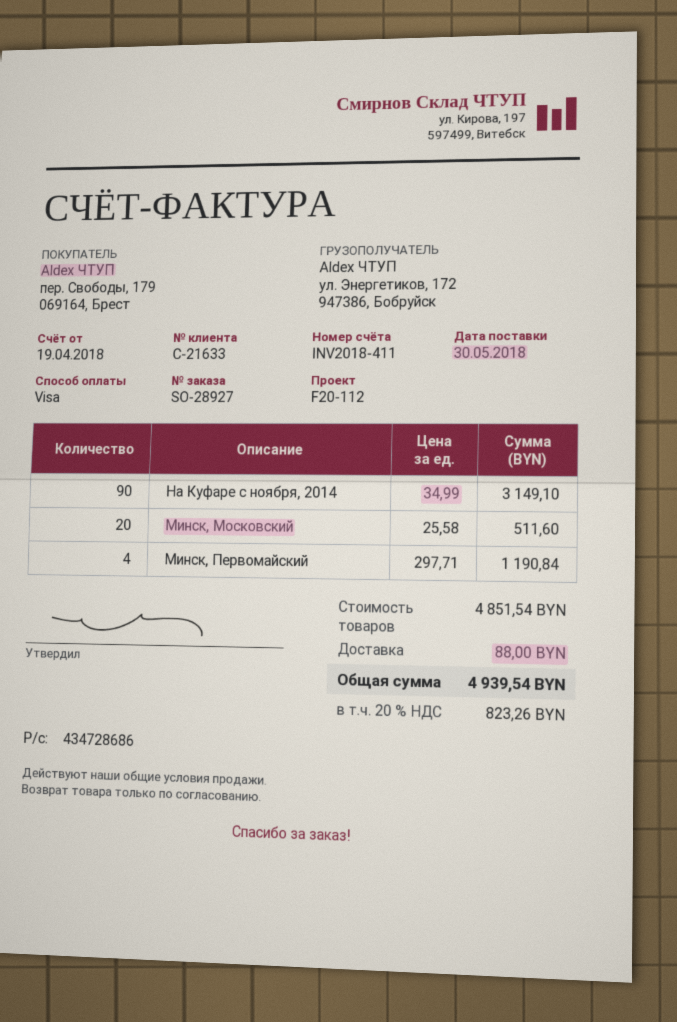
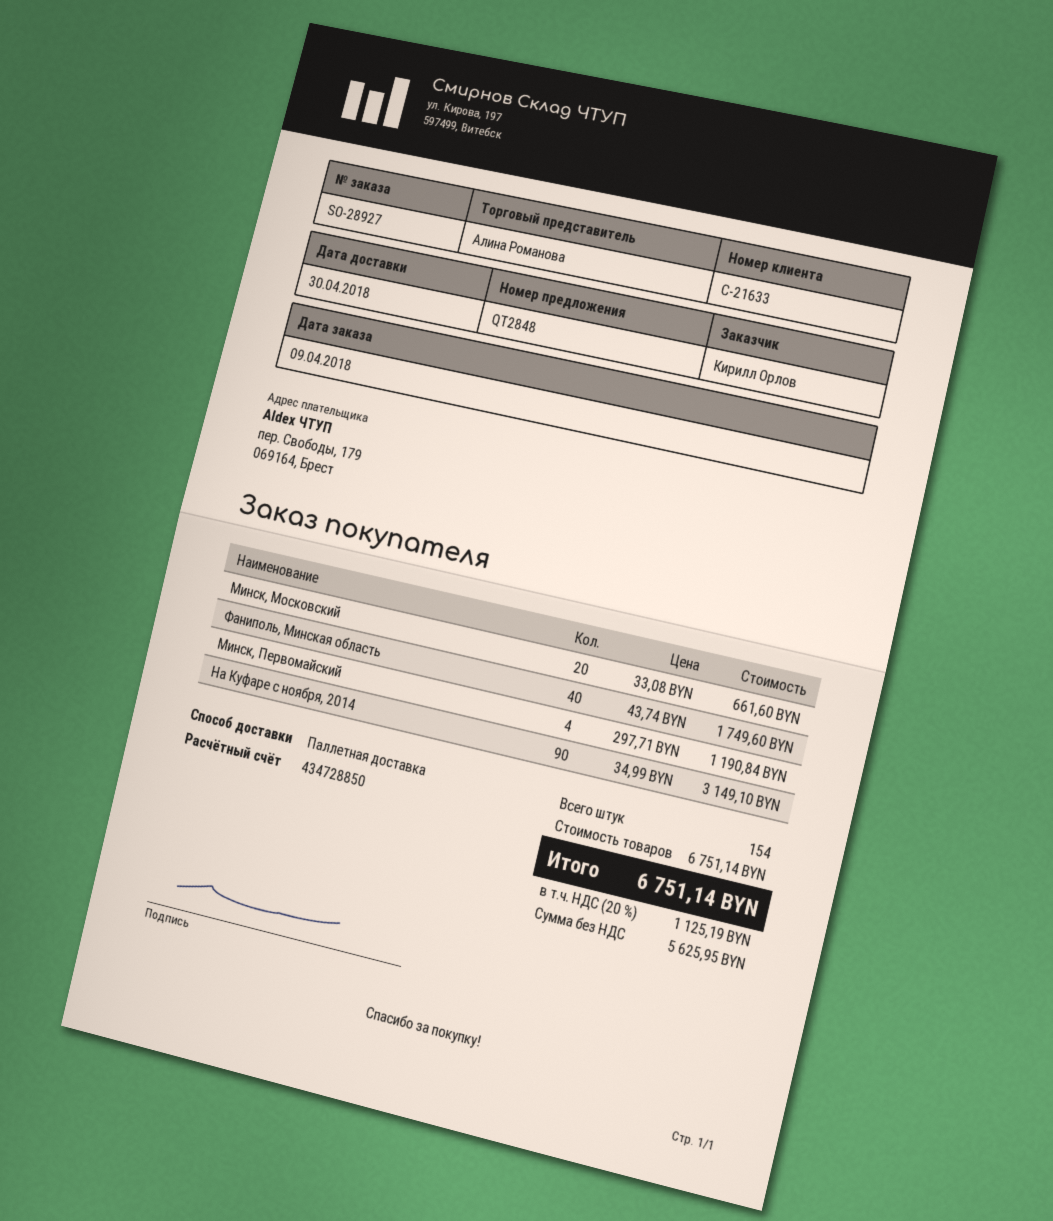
delivery date: 2018-05-30 -> 2018-04-30
bank account: 434728686 -> 434728850
Минск, Московский: 20 x 25.58 = 511.60 -> 20 x 33.08 = 661.60
Фаниполь, Минская область: none -> 40 x 43.74 = 1749.60
subtotal: 4851.54 -> 6751.14
shipping: 88.00 -> none
tax: 20% = 823.26 -> 20% = 1125.19
total: 4939.54 -> 6751.14

